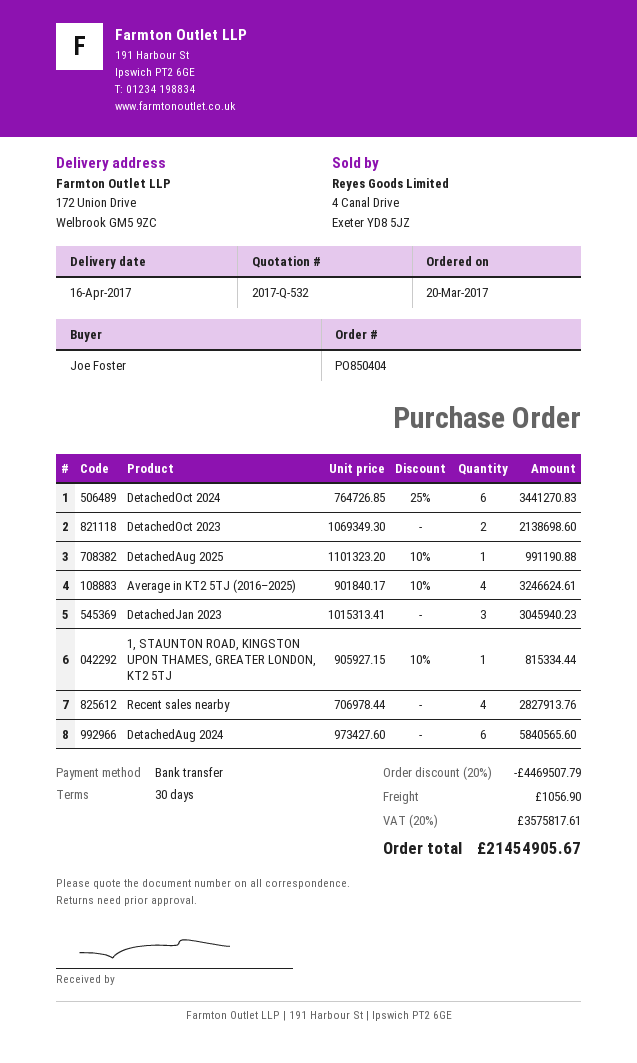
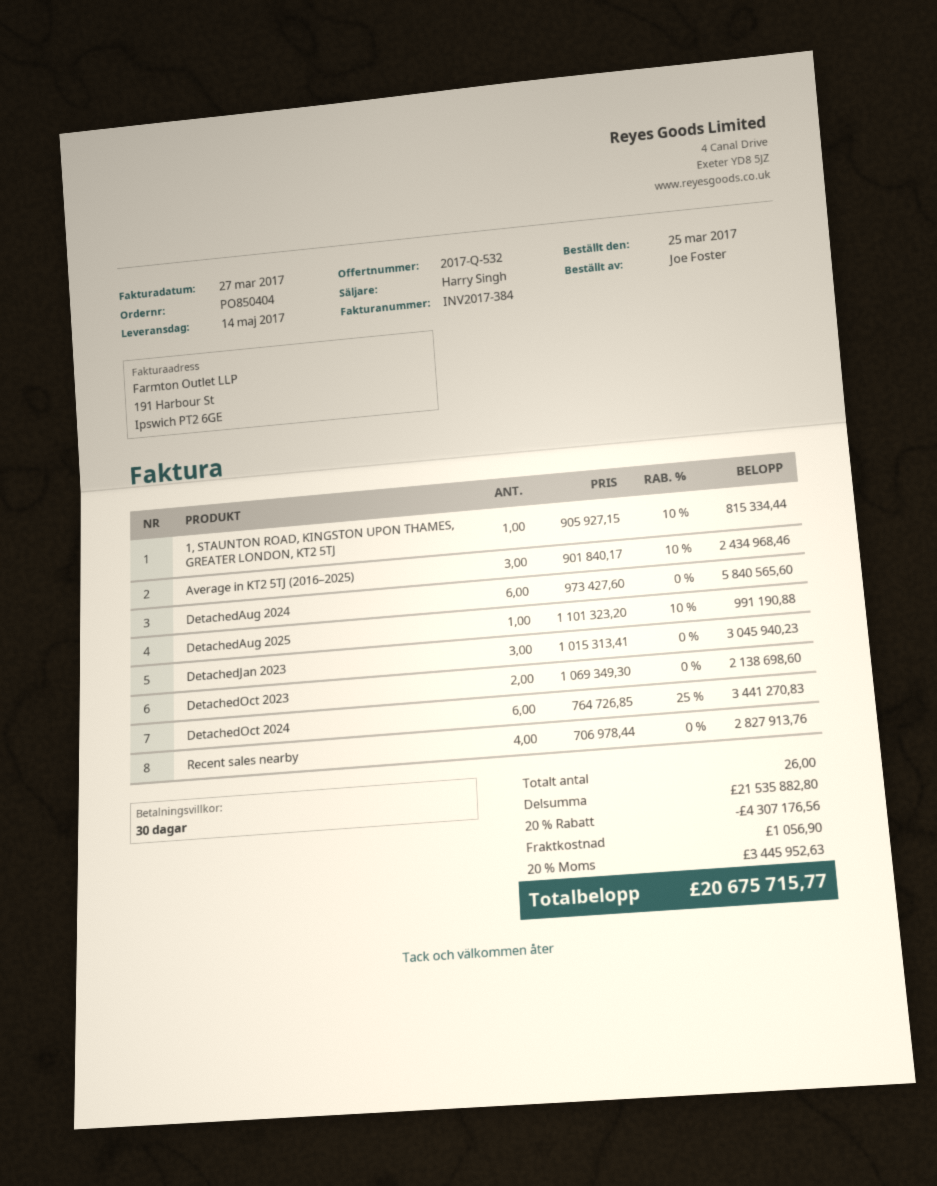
order date: 2017-03-20 -> 2017-03-25
delivery date: 2017-04-16 -> 2017-05-14
Average in KT2 5TJ (2016–2025): 4 x 901840.17 - 10% = 3246624.61 -> 3 x 901840.17 - 10% = 2434968.46
discount: 20% = 4469507.79 -> 20% = 4307176.56
tax: 20% = 3575817.61 -> 20% = 3445952.63
total: 21454905.67 -> 20675715.77

